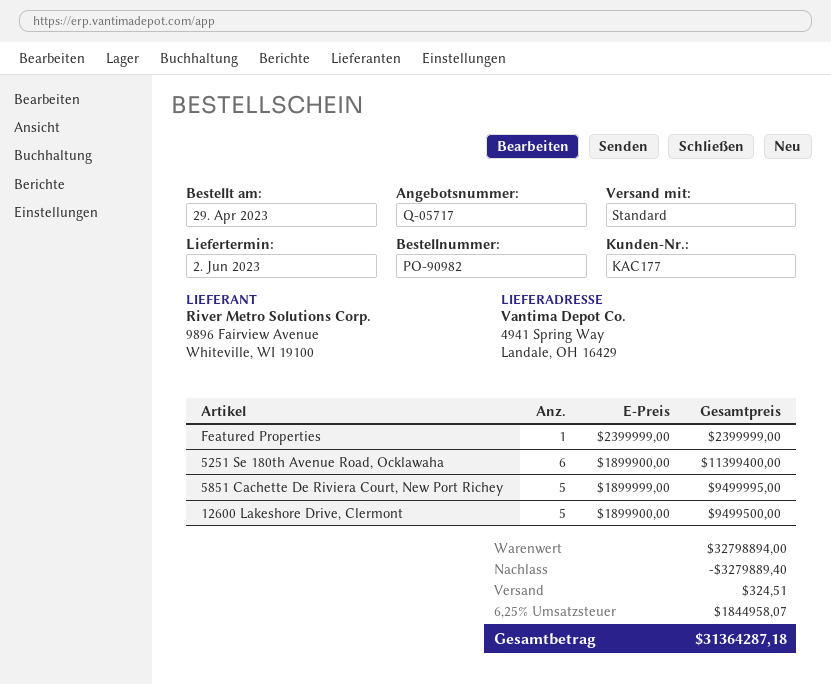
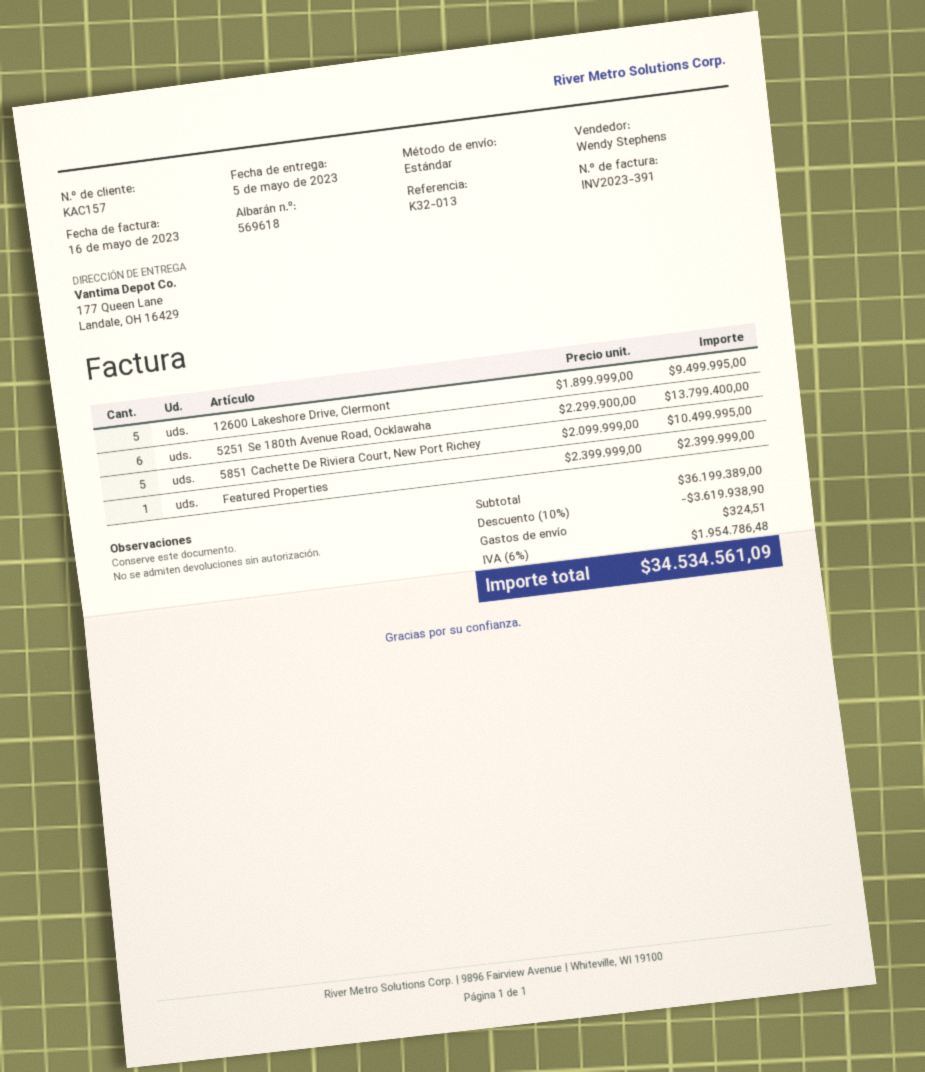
delivery date: 2023-06-02 -> 2023-05-05
customer number: KAC177 -> KAC157
ship to: 4941 Spring Way, Landale, OH 16429 -> 177 Queen Lane, Landale, OH 16429
5251 Se 180th Avenue Road, Ocklawaha: 6 x 1899900.00 = 11399400.00 -> 6 x 2299900.00 = 13799400.00
5851 Cachette De Riviera Court, New Port Richey: 5 x 1899999.00 = 9499995.00 -> 5 x 2099999.00 = 10499995.00
12600 Lakeshore Drive, Clermont: 5 x 1899900.00 = 9499500.00 -> 5 x 1899999.00 = 9499995.00
subtotal: 32798894.00 -> 36199389.00
discount: 3279889.40 -> 3619938.90
tax: 6.25% = 1844958.07 -> 6% = 1954786.48
total: 31364287.18 -> 34534561.09

